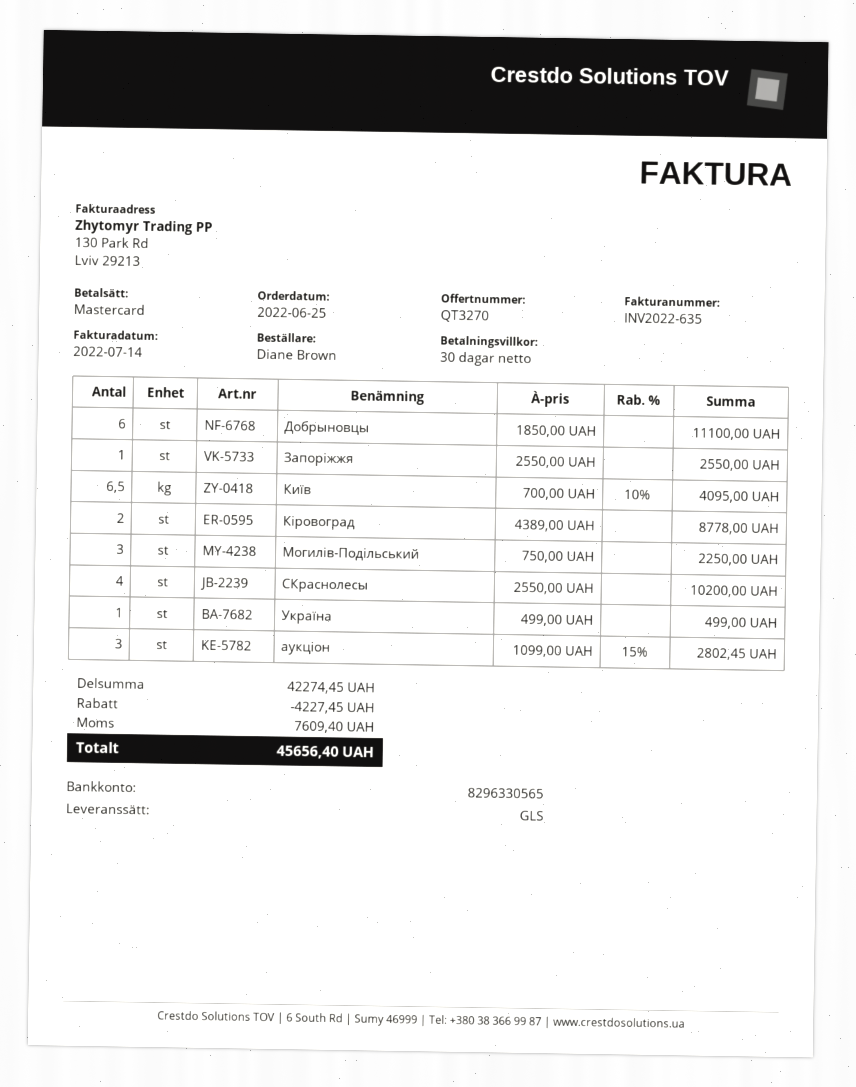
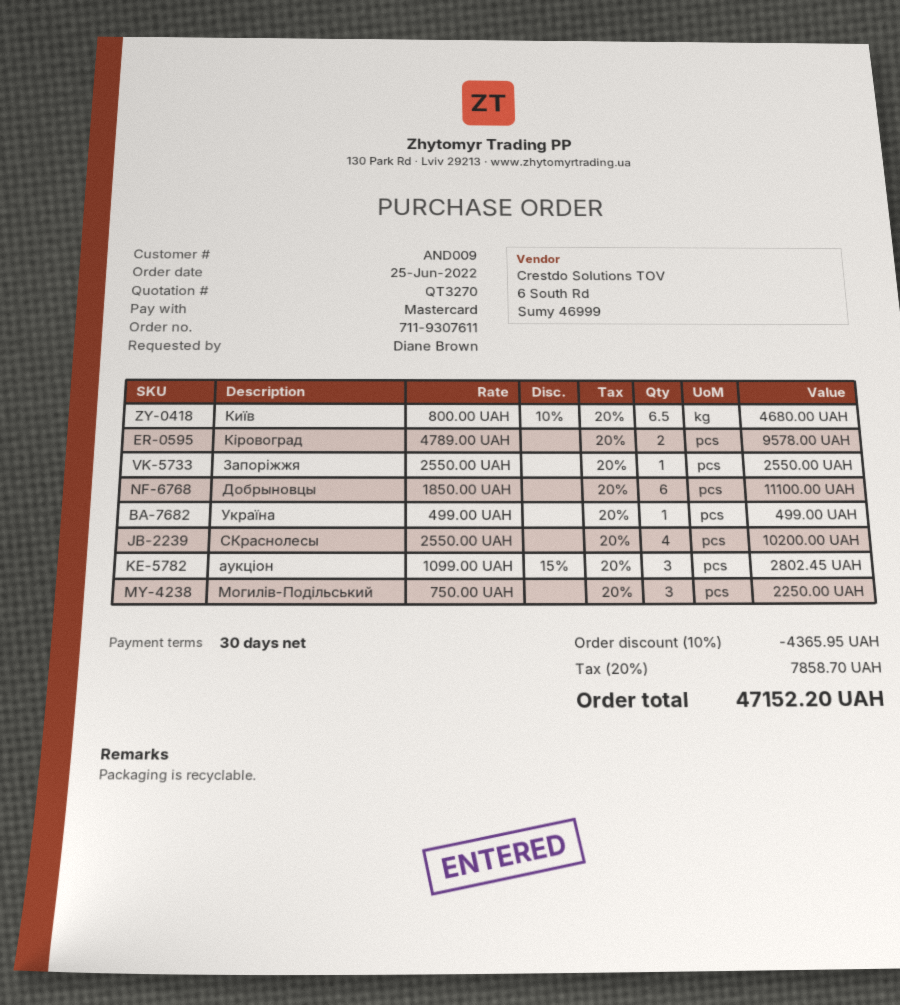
Київ: 6.5 x 700.00 - 10% = 4095.00 -> 6.5 x 800.00 - 10% = 4680.00
Кіровоград: 2 x 4389.00 = 8778.00 -> 2 x 4789.00 = 9578.00
discount: 4227.45 -> 4365.95
tax: 7609.40 -> 7858.70
total: 45656.40 -> 47152.20

